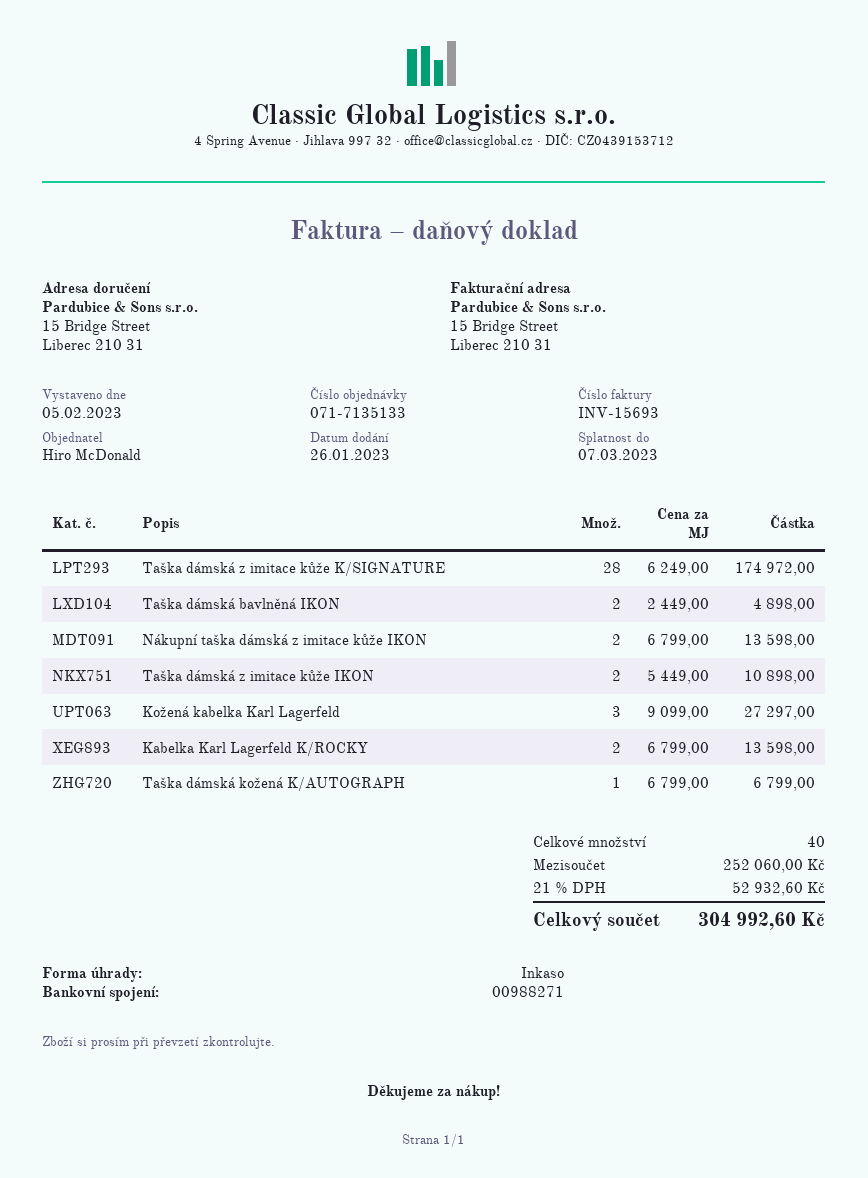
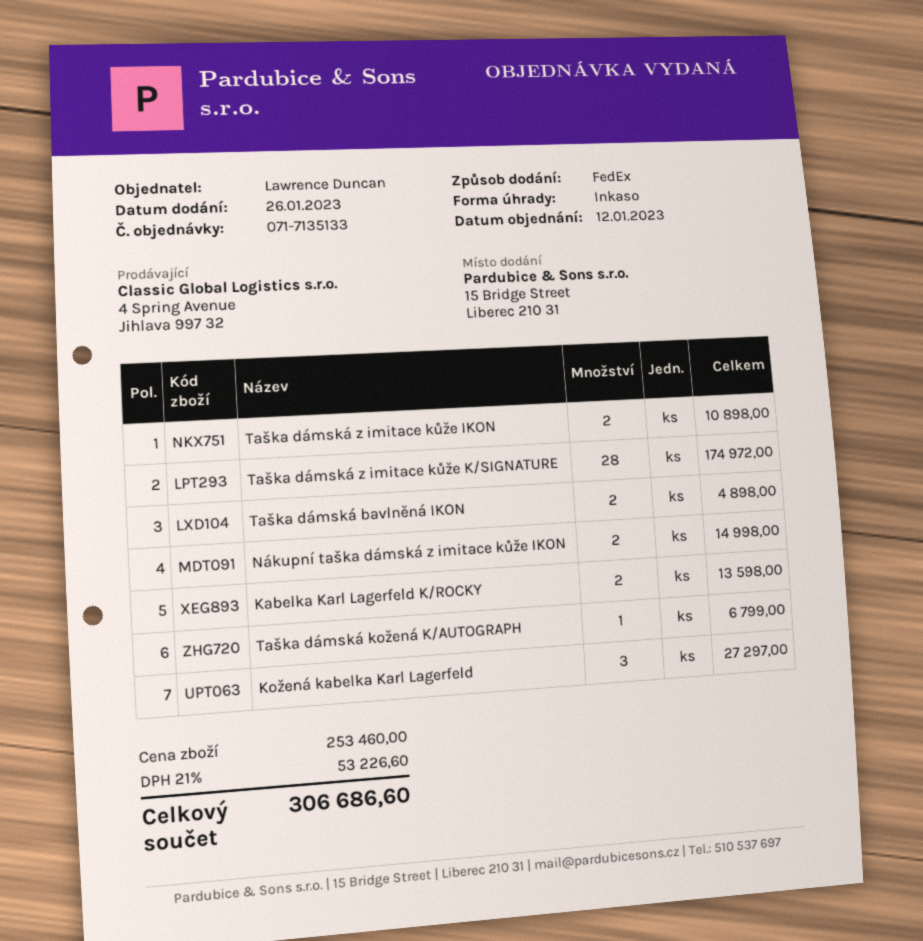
ordered by: Hiro McDonald -> Lawrence Duncan
Nákupní taška dámská z imitace kůže IKON: 2 for 13598.00 -> 2 for 14998.00
subtotal: 252060.00 -> 253460.00
tax: 21% = 52932.60 -> 21% = 53226.60
total: 304992.60 -> 306686.60

